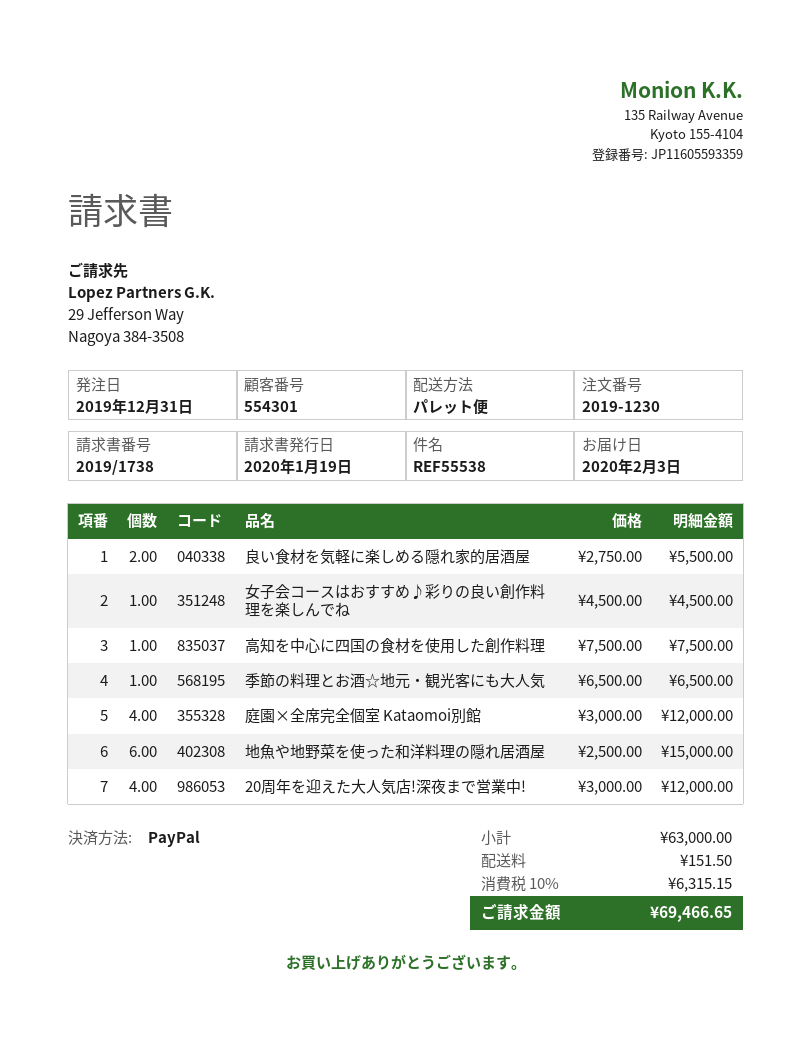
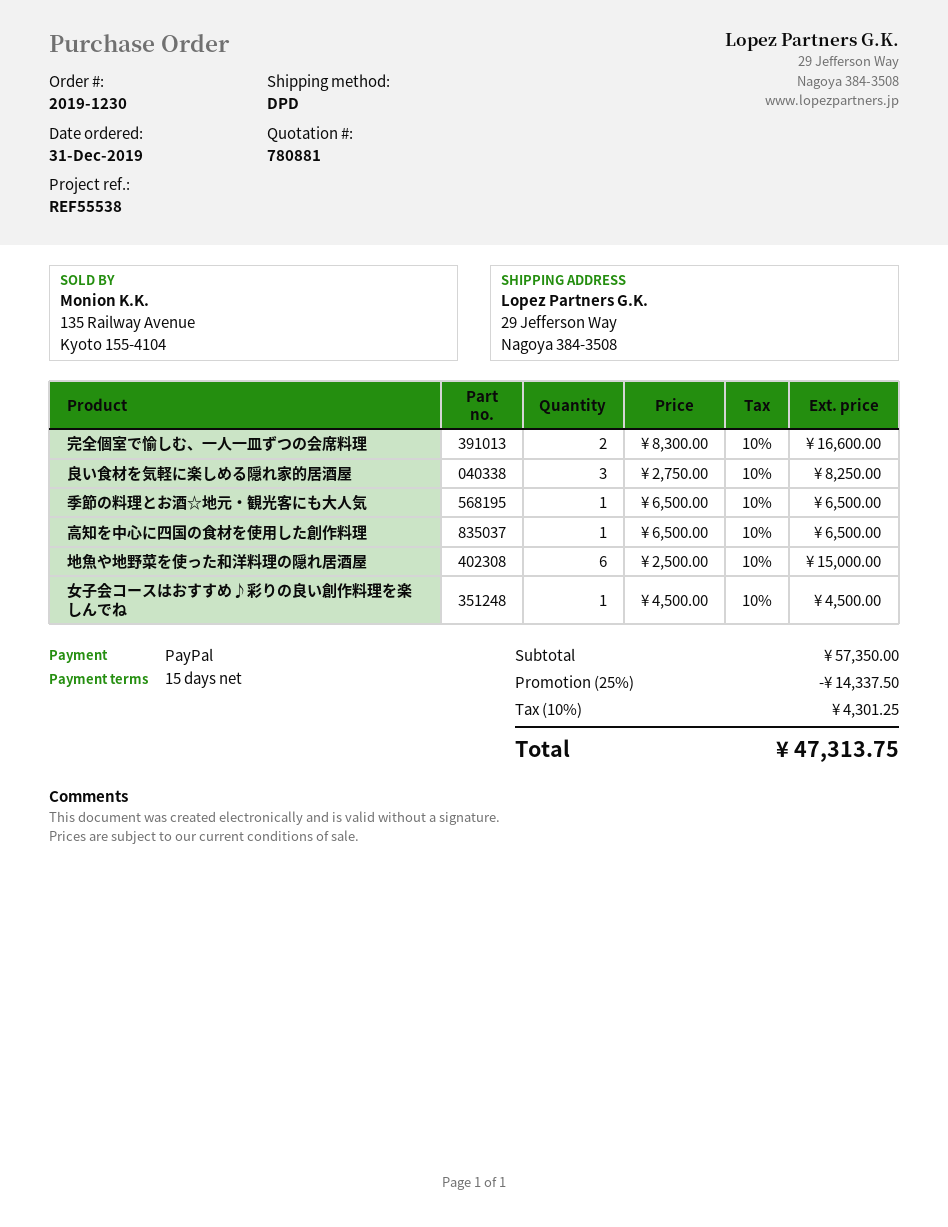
shipping method: pallet freight -> DPD
良い食材を気軽に楽しめる隠れ家的居酒屋: 2 x 2750.00 = 5500.00 -> 3 x 2750.00 = 8250.00
高知を中心に四国の食材を使用した創作料理: 1 x 7500.00 = 7500.00 -> 1 x 6500.00 = 6500.00
庭園×全席完全個室 Kataomoi別館: 4 x 3000.00 = 12000.00 -> none
20周年を迎えた大人気店!深夜まで営業中!: 4 x 3000.00 = 12000.00 -> none
完全個室で愉しむ、一人一皿ずつの会席料理: none -> 2 x 8300.00 = 16600.00
subtotal: 63000.00 -> 57350.00
discount: none -> 25% = 14337.50
shipping: 151.50 -> none
tax: 10% = 6315.15 -> 10% = 4301.25
total: 69466.65 -> 47313.75

